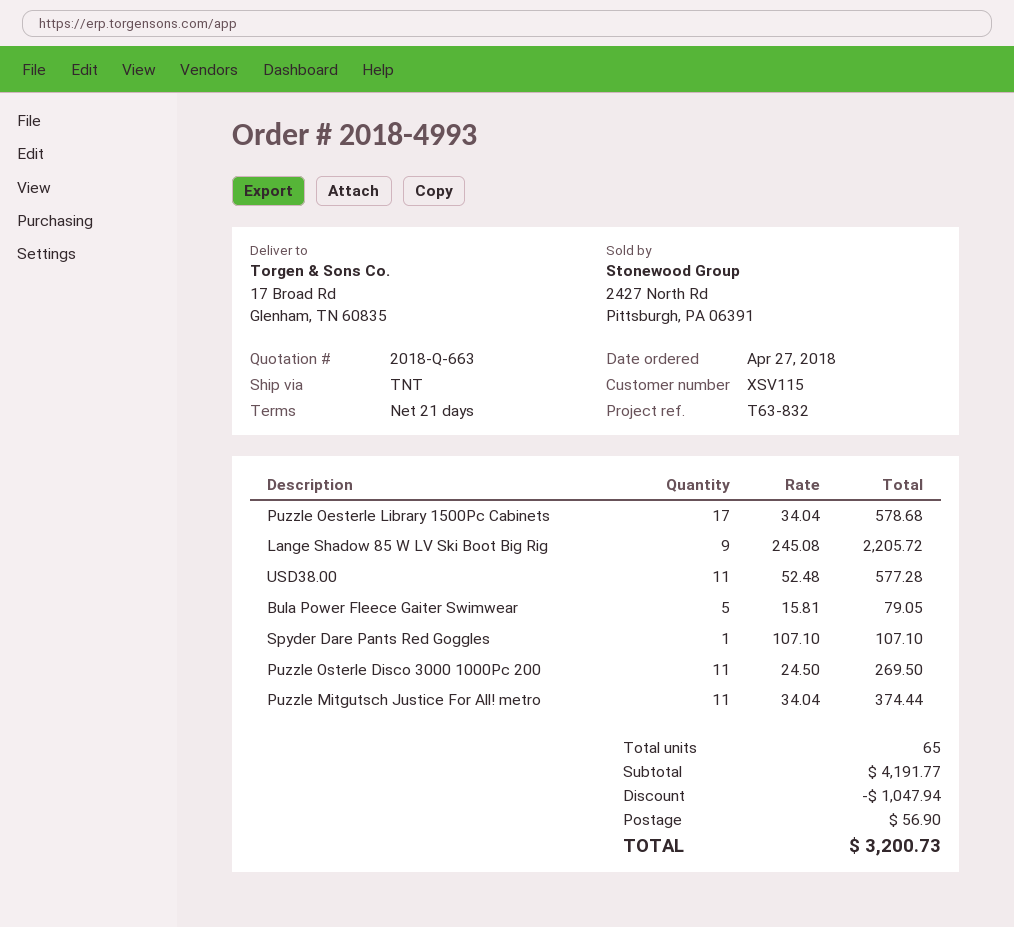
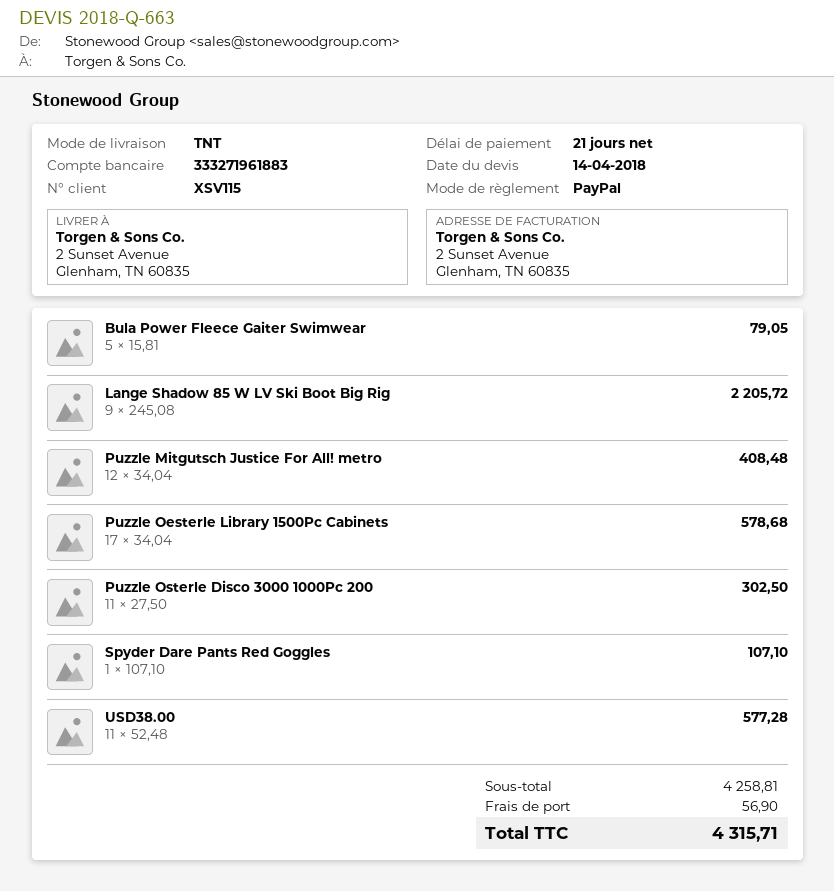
ship to: 17 Broad Rd, Glenham, TN 60835 -> 2 Sunset Avenue, Glenham, TN 60835
Puzzle Osterle Disco 3000 1000Pc 200: 11 x 24.50 = 269.50 -> 11 x 27.50 = 302.50
Puzzle Mitgutsch Justice For All! metro: 11 x 34.04 = 374.44 -> 12 x 34.04 = 408.48
subtotal: 4191.77 -> 4258.81
discount: 1047.94 -> none
total: 3200.73 -> 4315.71

